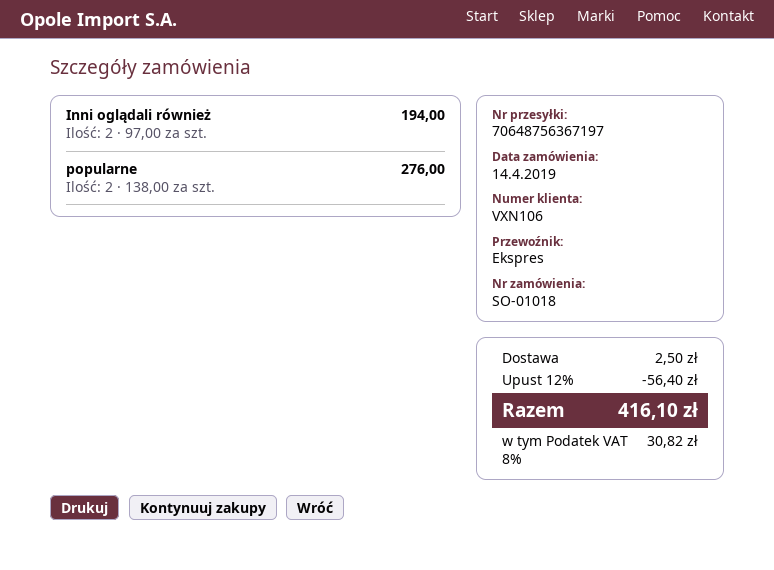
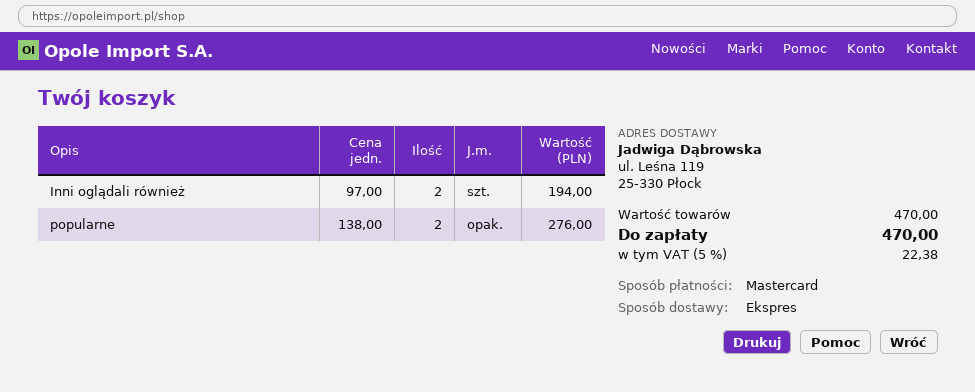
discount: 12% = 56.40 -> none
shipping: 2.50 -> none
tax: 8% = 30.82 -> 5% = 22.38
total: 416.10 -> 470.00

